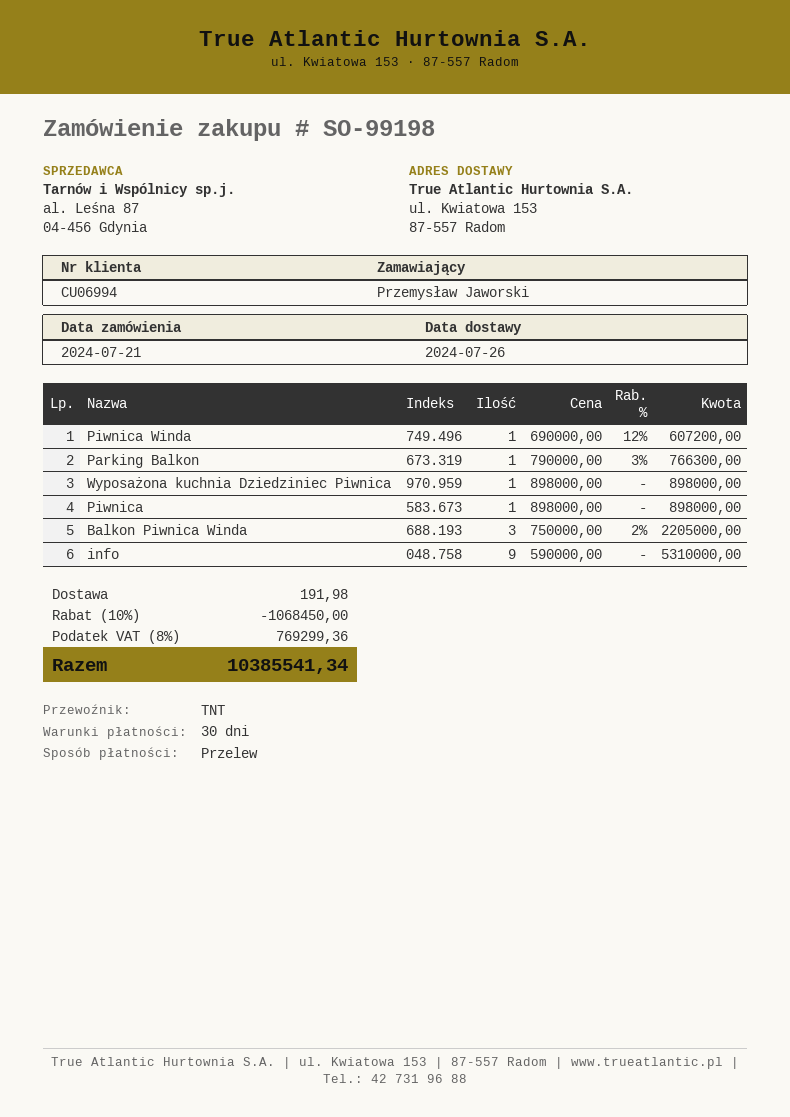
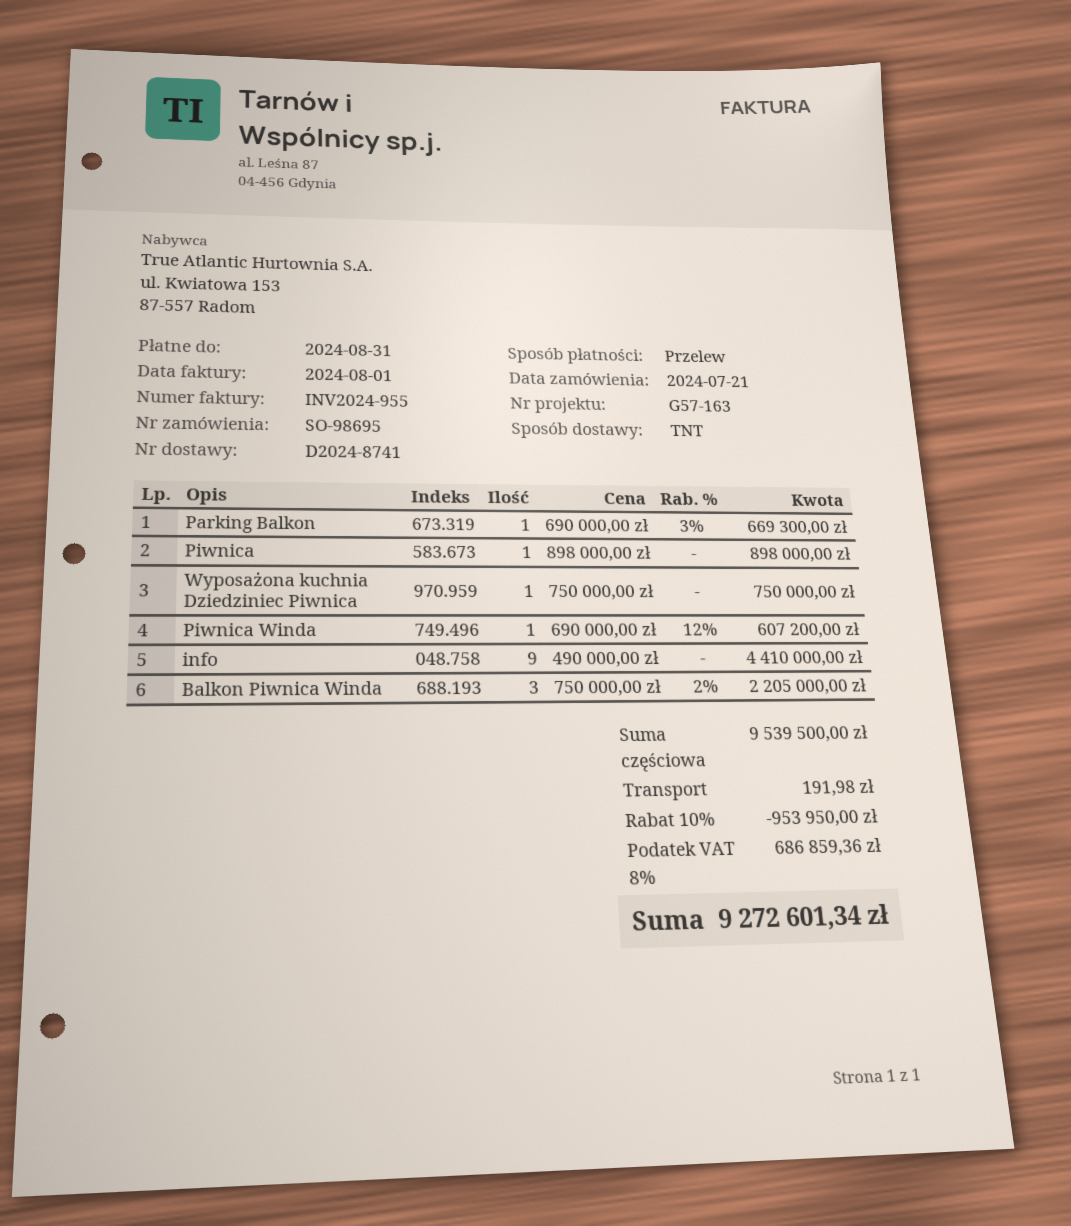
order number: SO-99198 -> SO-98695
Parking Balkon: 1 x 790000.00 - 3% = 766300.00 -> 1 x 690000.00 - 3% = 669300.00
Wyposażona kuchnia Dziedziniec Piwnica: 1 x 898000.00 = 898000.00 -> 1 x 750000.00 = 750000.00
info: 9 x 590000.00 = 5310000.00 -> 9 x 490000.00 = 4410000.00
discount: 10% = 1068450.00 -> 10% = 953950.00
tax: 8% = 769299.36 -> 8% = 686859.36
total: 10385541.34 -> 9272601.34

